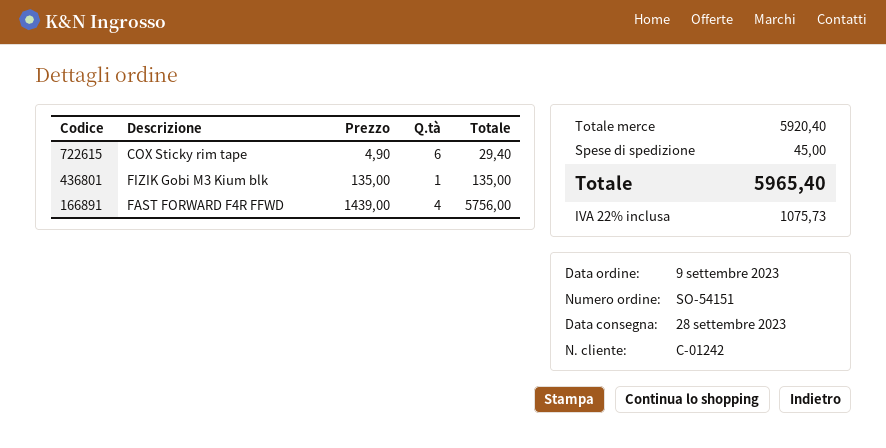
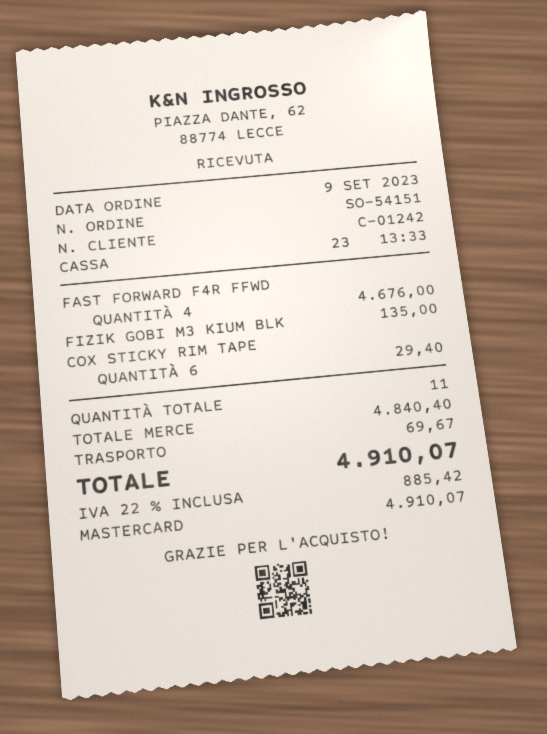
FAST FORWARD F4R FFWD: 4 for 5756.00 -> 4 for 4676.00
subtotal: 5920.40 -> 4840.40
shipping: 45.00 -> 69.67
tax: 22% = 1075.73 -> 22% = 885.42
total: 5965.40 -> 4910.07

